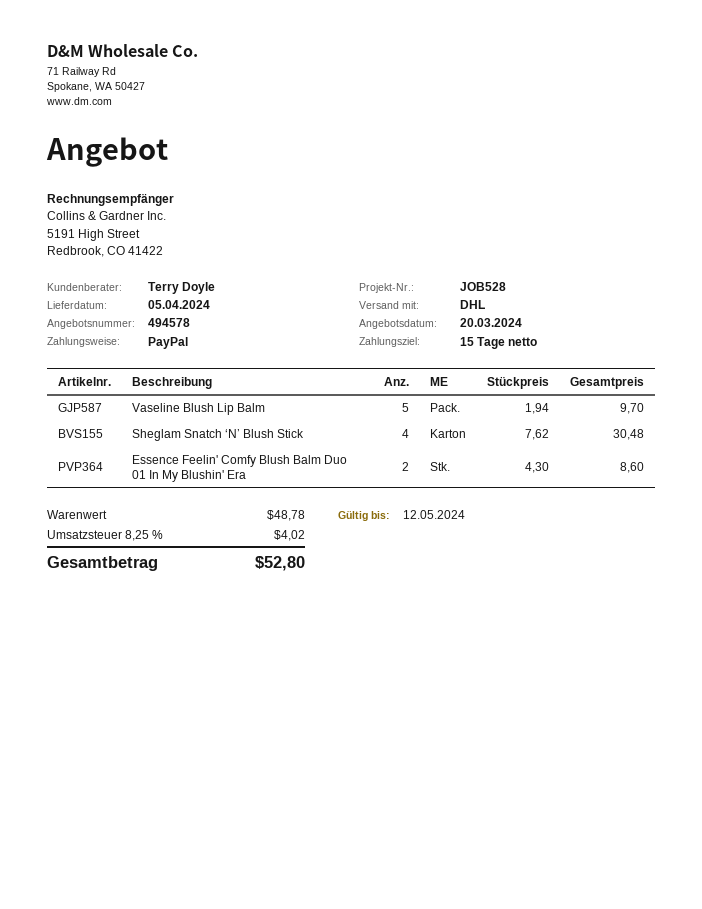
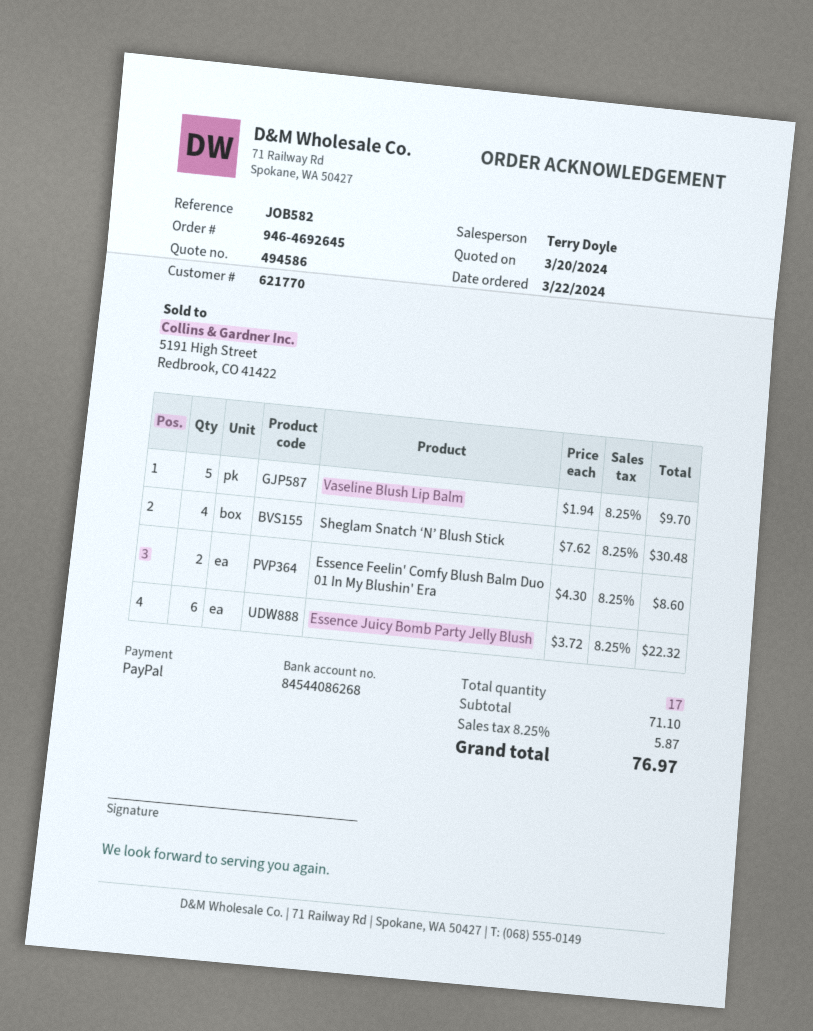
quote number: 494578 -> 494586
reference: JOB528 -> JOB582
Essence Juicy Bomb Party Jelly Blush: none -> 6 x 3.72 = 22.32
subtotal: 48.78 -> 71.10
tax: 8.25% = 4.02 -> 8.25% = 5.87
total: 52.80 -> 76.97

